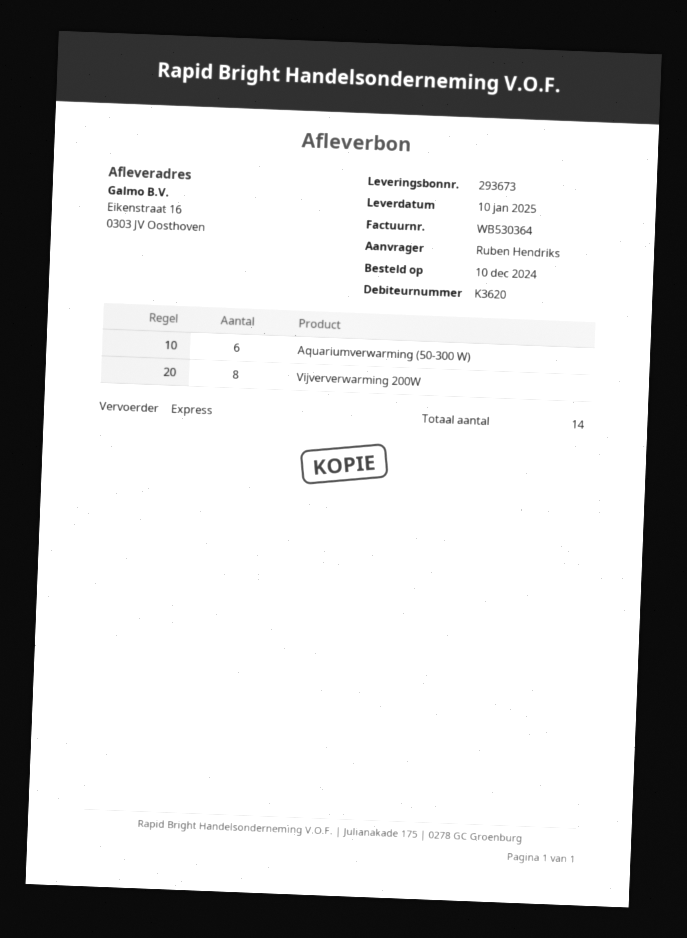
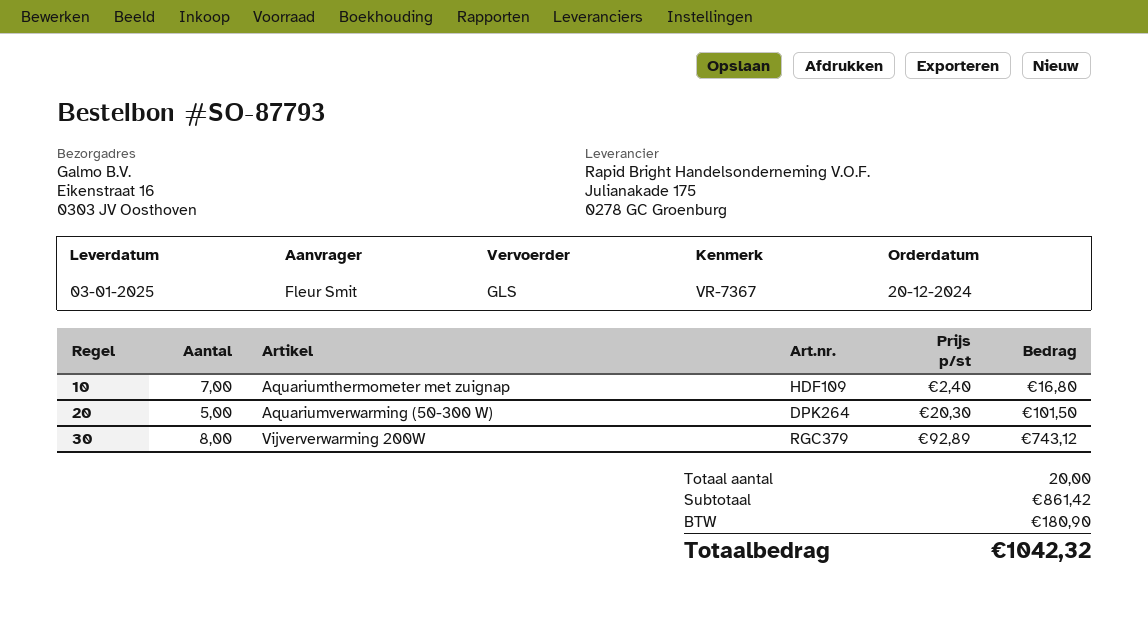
order date: 2024-12-10 -> 2024-12-20
delivery date: 2025-01-10 -> 2025-01-03
ordered by: Ruben Hendriks -> Fleur Smit
shipping method: express -> GLS
Aquariumverwarming (50-300 W): 6 -> 5
Aquariumthermometer met zuignap: none -> 7
total quantity: 14 -> 20

